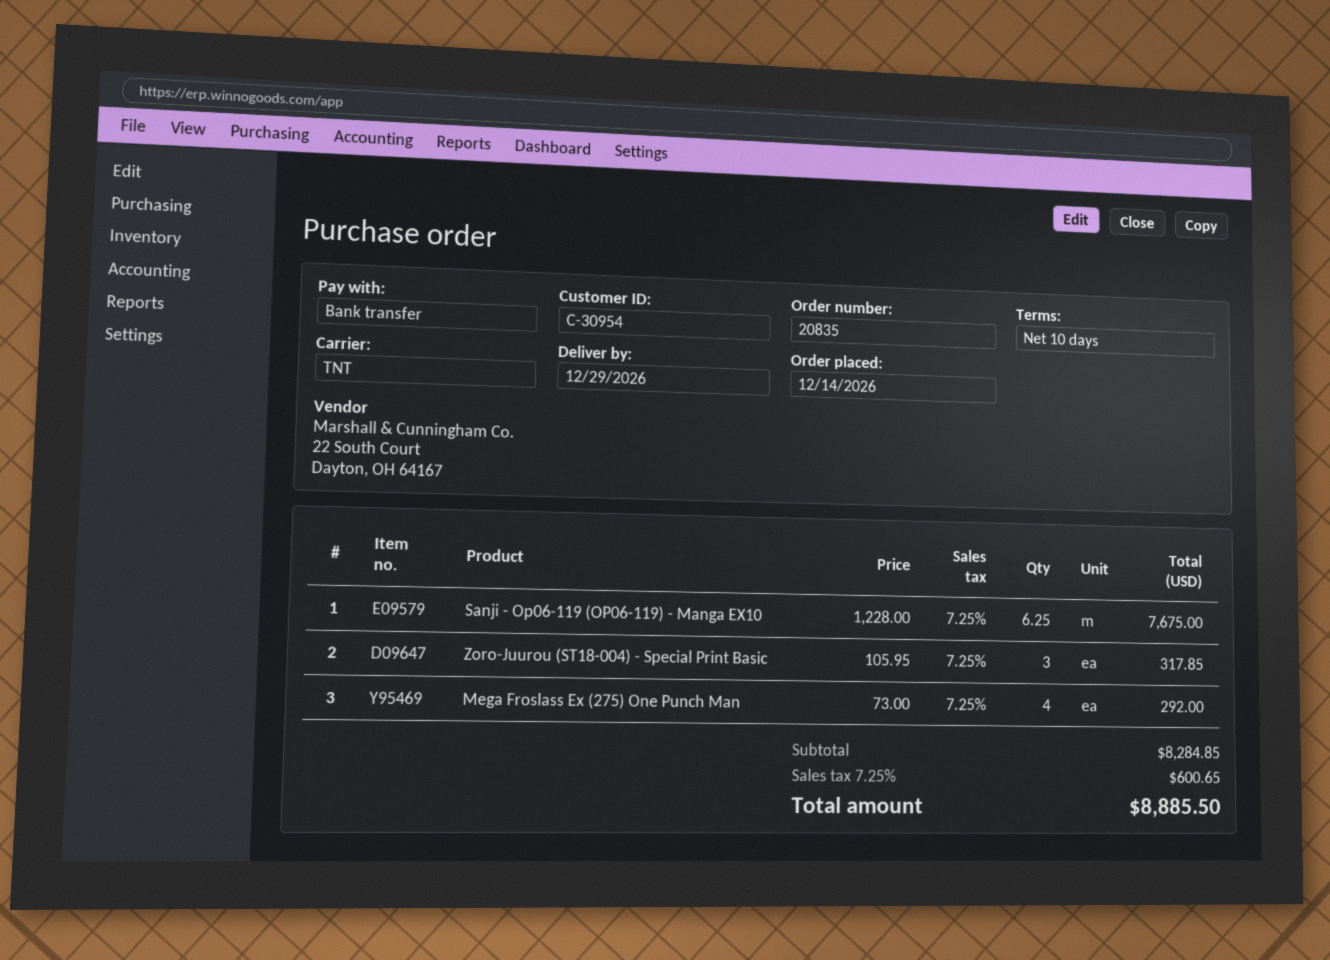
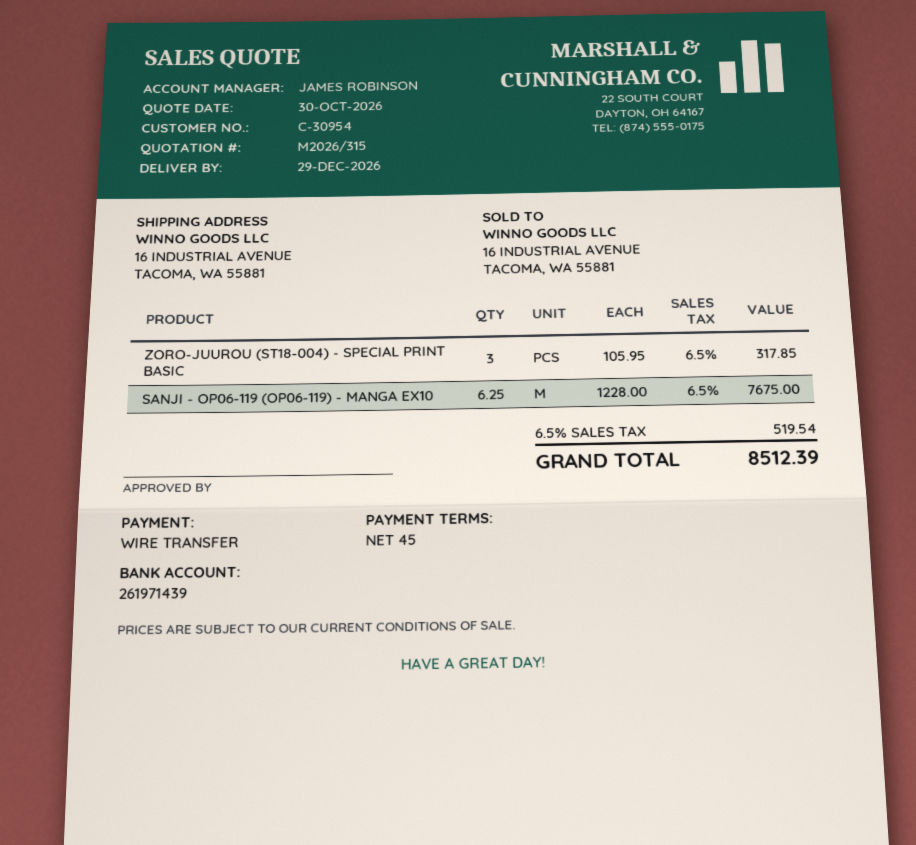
payment terms: 10 days -> 45 days
Mega Froslass Ex (275) One Punch Man: 4 x 73.00 = 292.00 -> none
tax: 7.25% = 600.65 -> 6.5% = 519.54
total: 8885.50 -> 8512.39

